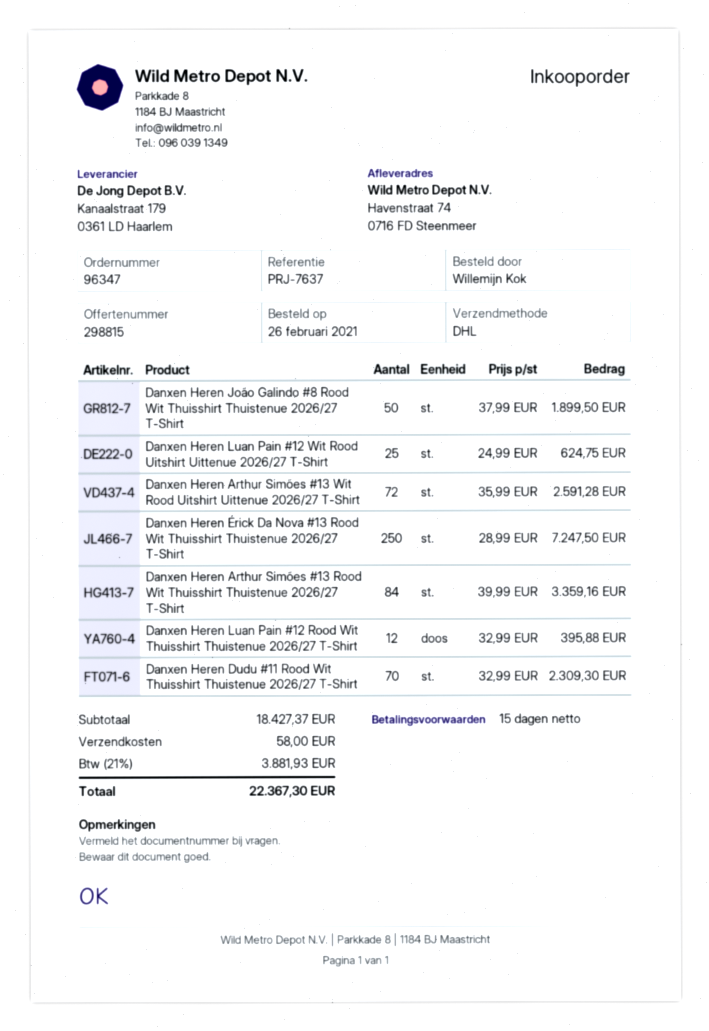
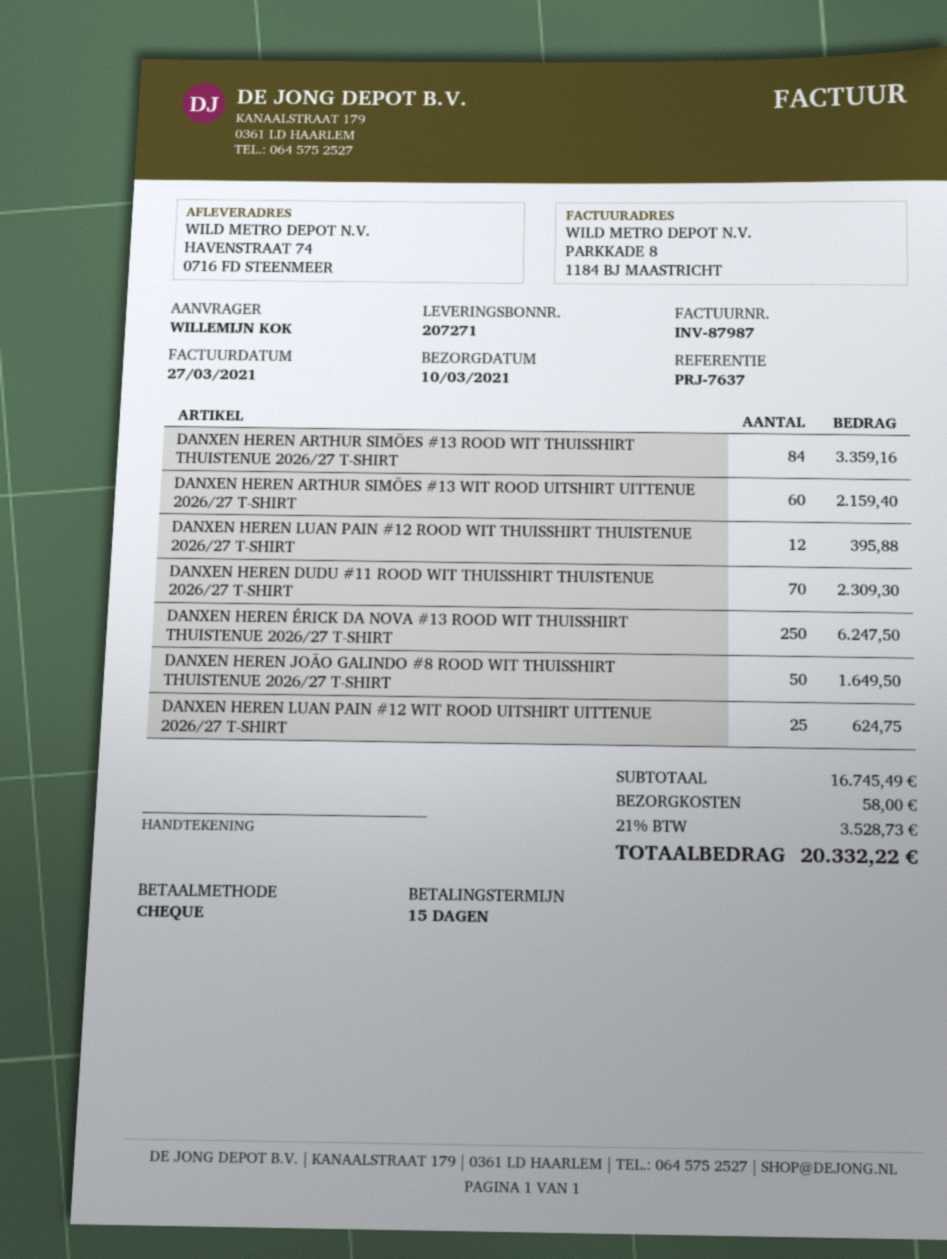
Danxen Heren João Galindo #8 Rood Wit Thuisshirt Thuistenue 2026/27 T-Shirt: 50 for 1899.50 -> 50 for 1649.50
Danxen Heren Arthur Simões #13 Wit Rood Uitshirt Uittenue 2026/27 T-Shirt: 72 for 2591.28 -> 60 for 2159.40
Danxen Heren Érick Da Nova #13 Rood Wit Thuisshirt Thuistenue 2026/27 T-Shirt: 250 for 7247.50 -> 250 for 6247.50
subtotal: 18427.37 -> 16745.49
tax: 21% = 3881.93 -> 21% = 3528.73
total: 22367.30 -> 20332.22

